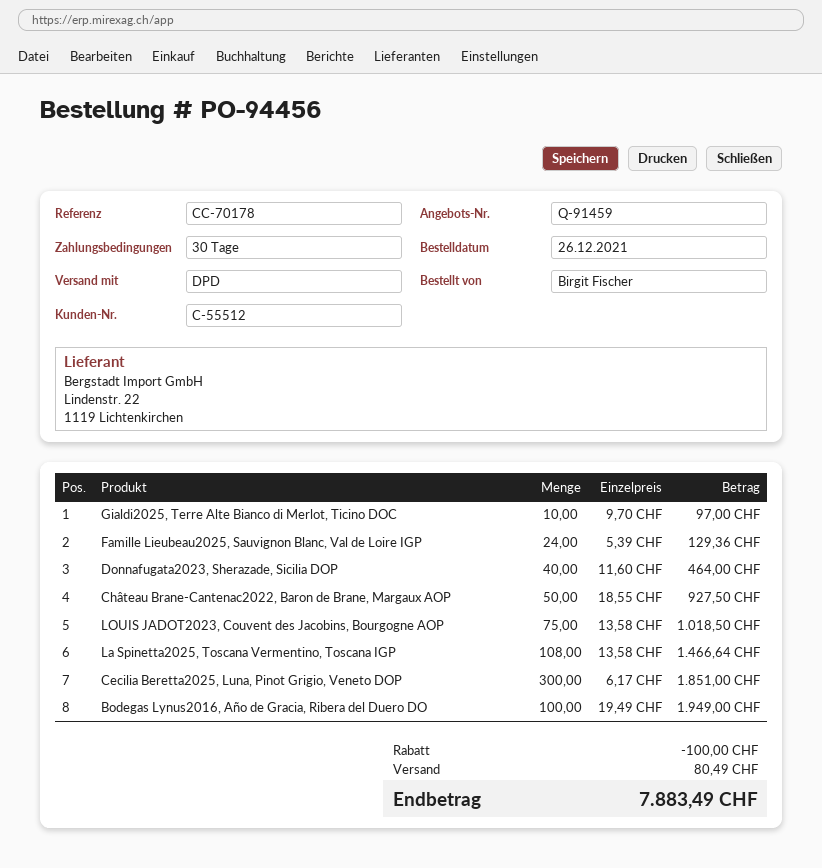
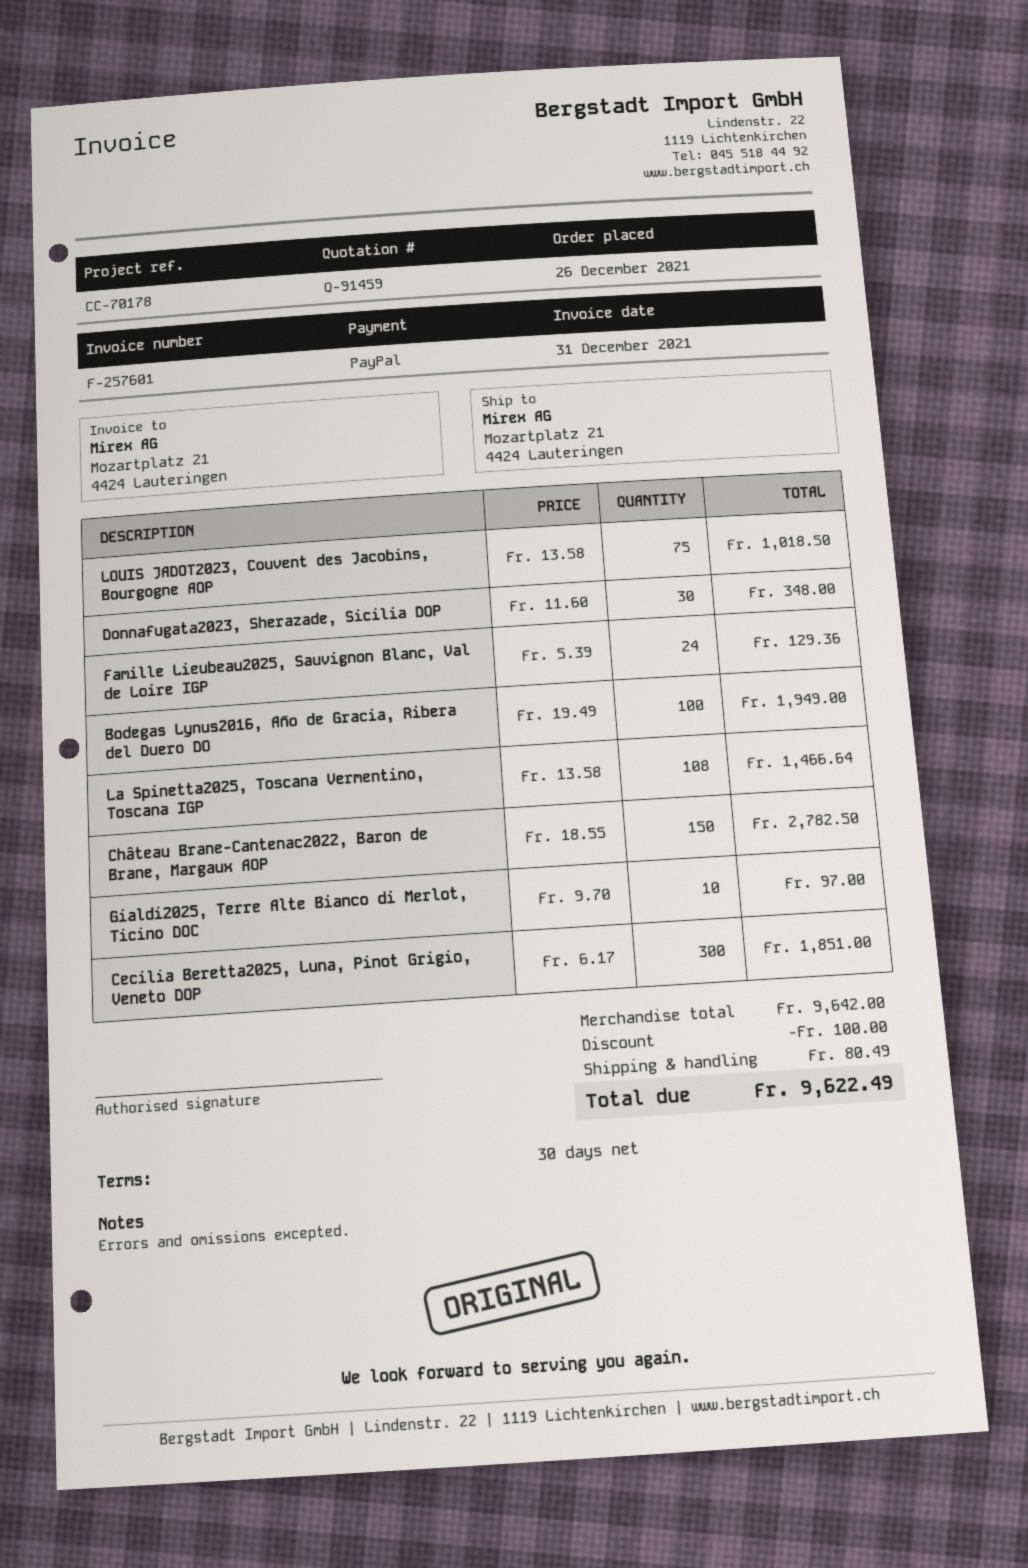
Donnafugata2023, Sherazade, Sicilia DOP: 40 x 11.60 = 464.00 -> 30 x 11.60 = 348.00
Château Brane-Cantenac2022, Baron de Brane, Margaux AOP: 50 x 18.55 = 927.50 -> 150 x 18.55 = 2782.50
total: 7883.49 -> 9622.49

